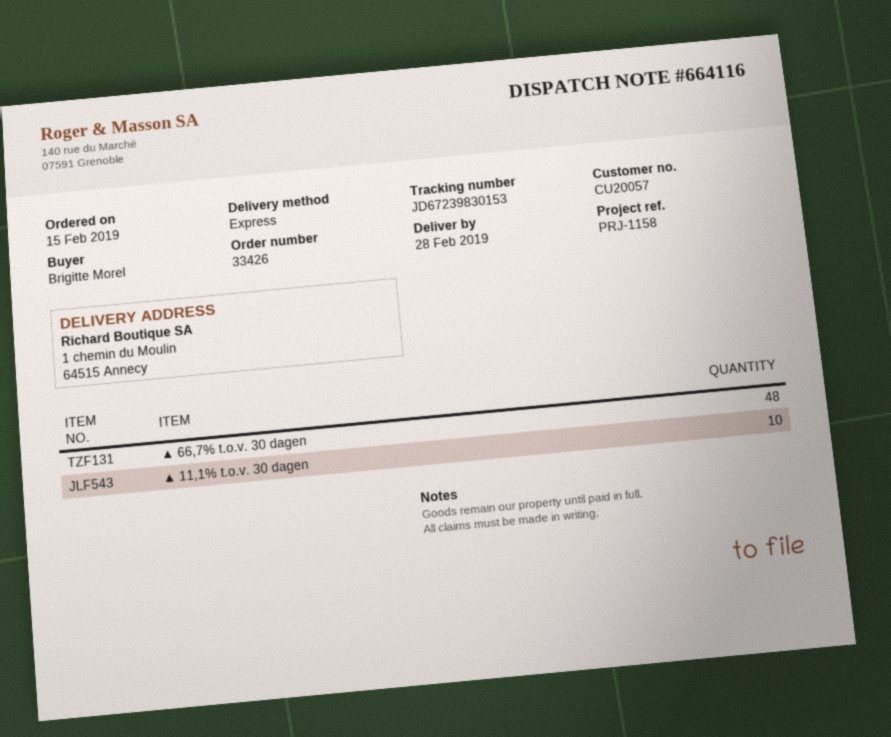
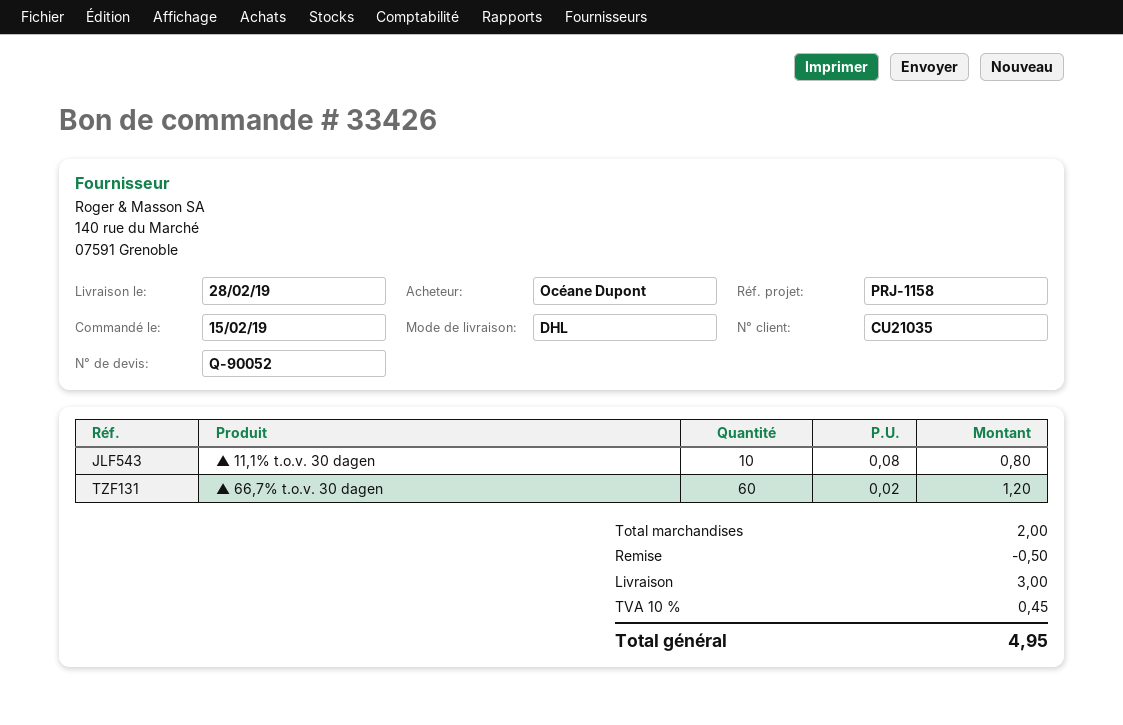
customer number: CU20057 -> CU21035
ordered by: Brigitte Morel -> Océane Dupont
shipping method: express -> DHL
▲ 66,7% t.o.v. 30 dagen: 48 -> 60

